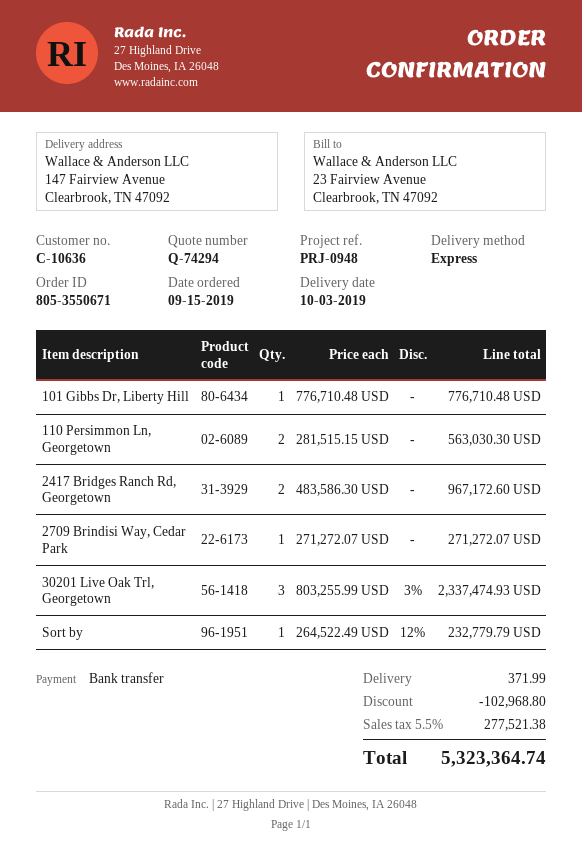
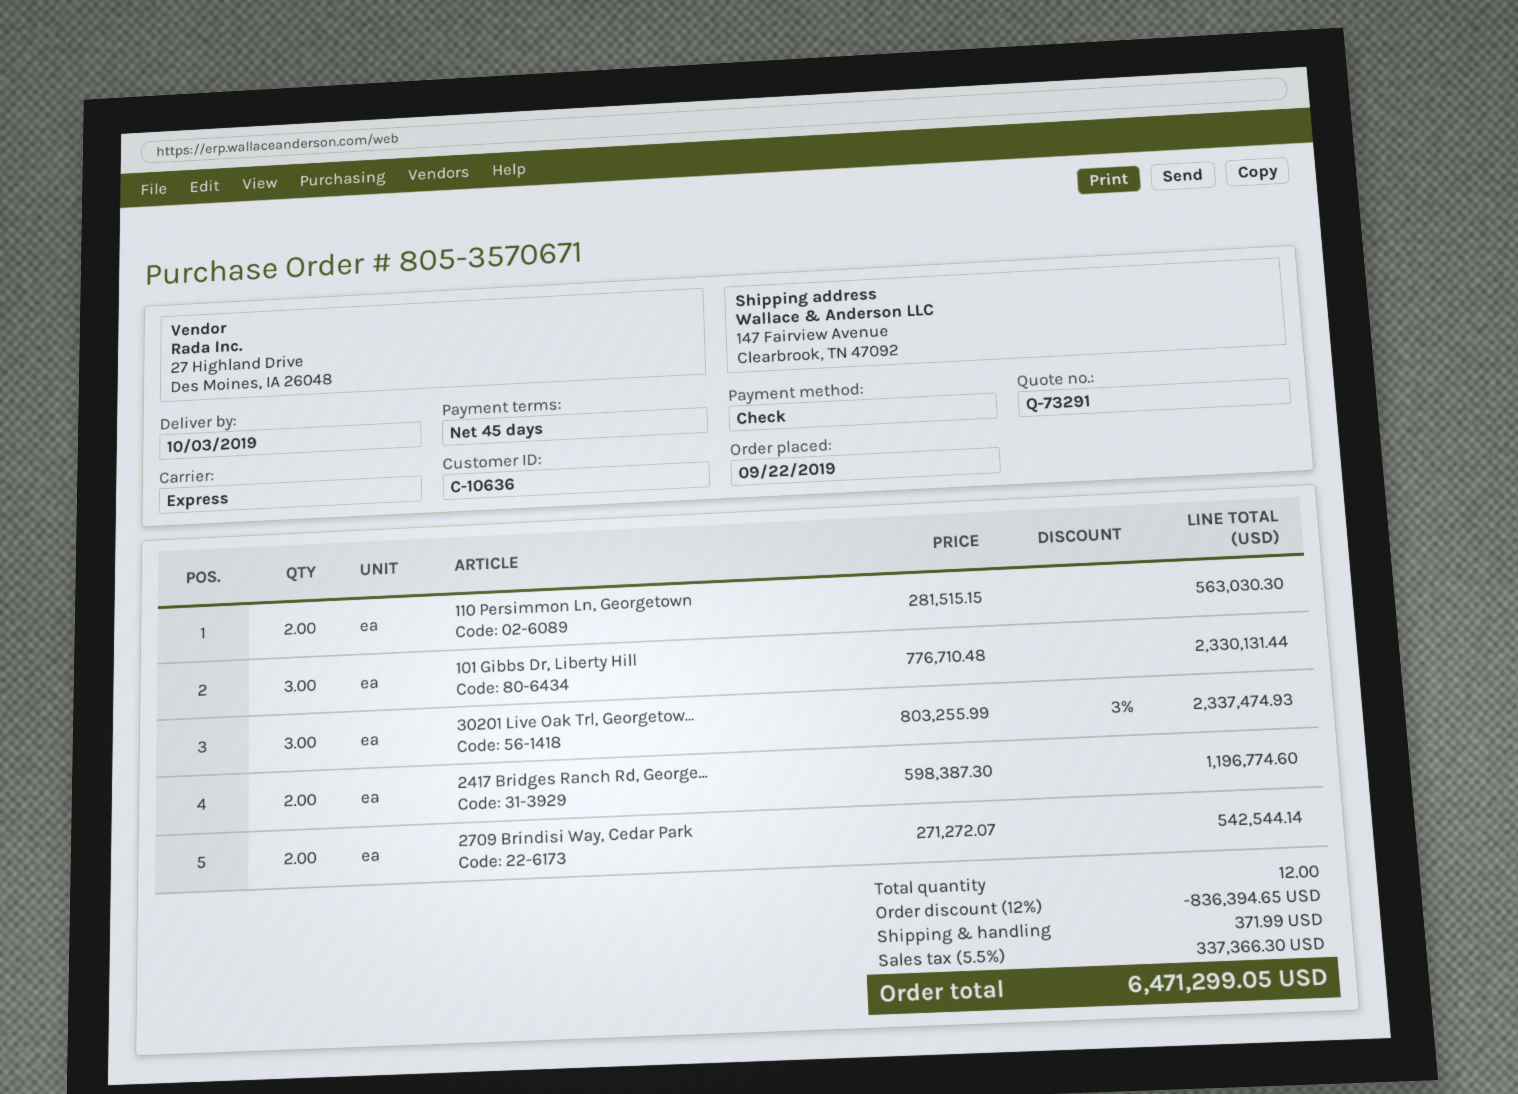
quote number: Q-74294 -> Q-73291
order number: 805-3550671 -> 805-3570671
order date: 2019-09-15 -> 2019-09-22
payment method: bank transfer -> cheque
101 Gibbs Dr, Liberty Hill: 1 x 776710.48 = 776710.48 -> 3 x 776710.48 = 2330131.44
2417 Bridges Ranch Rd, Georgetown: 2 x 483586.30 = 967172.60 -> 2 x 598387.30 = 1196774.60
2709 Brindisi Way, Cedar Park: 1 x 271272.07 = 271272.07 -> 2 x 271272.07 = 542544.14
Sort by: 1 x 264522.49 - 12% = 232779.79 -> none
discount: 102968.80 -> 836394.65
tax: 5.5% = 277521.38 -> 5.5% = 337366.30
total: 5323364.74 -> 6471299.05

